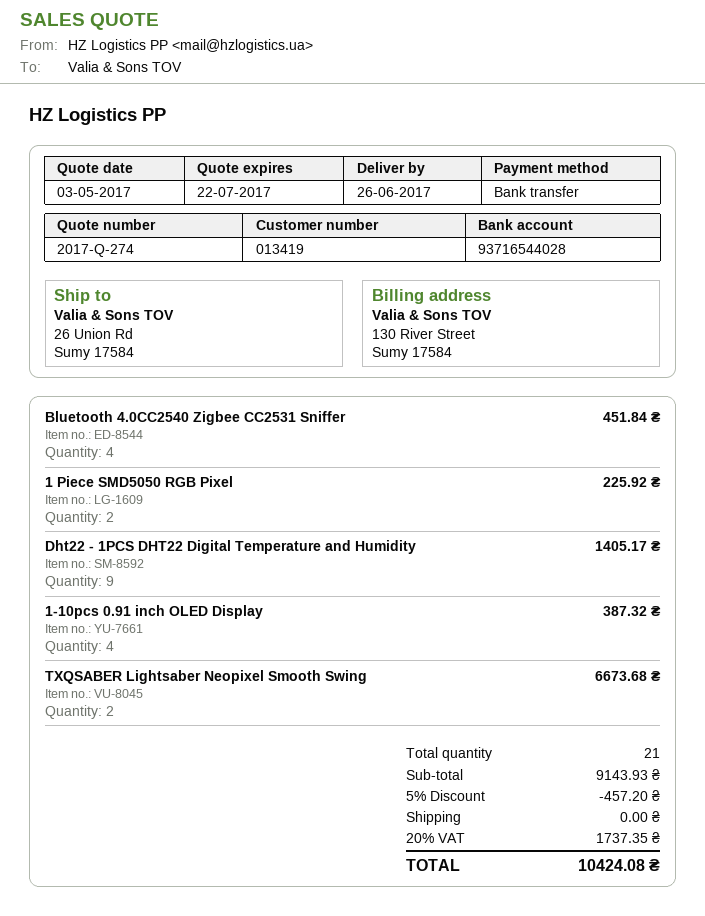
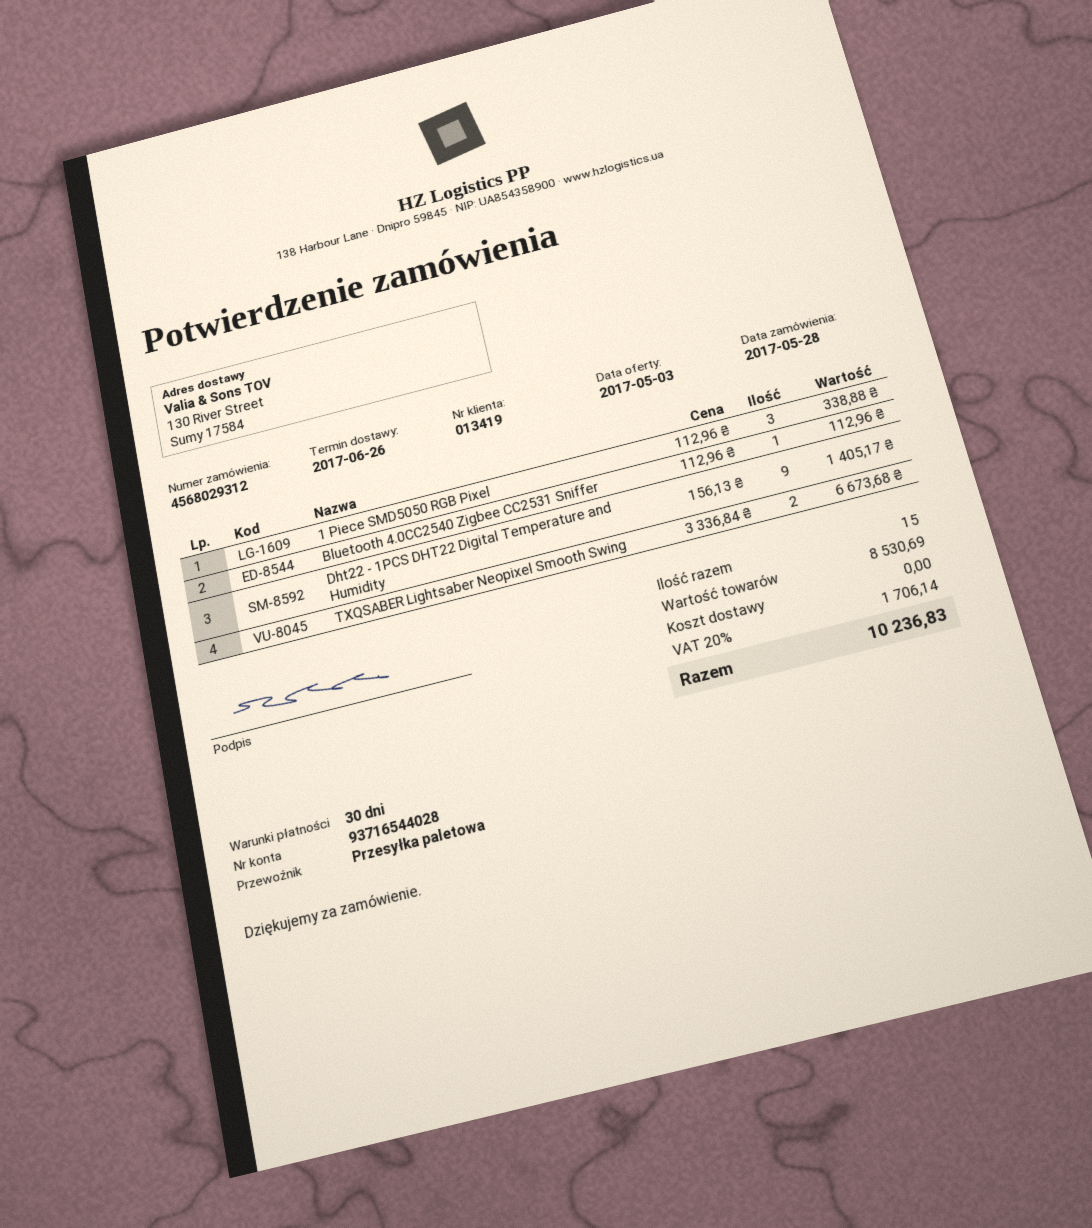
ship to: 26 Union Rd, Sumy 17584 -> 130 River Street, Sumy 17584
Bluetooth 4.0CC2540 Zigbee CC2531 Sniffer: 4 for 451.84 -> 1 for 112.96
1 Piece SMD5050 RGB Pixel: 2 for 225.92 -> 3 for 338.88
1-10pcs 0.91 inch OLED Display: 4 for 387.32 -> none
total quantity: 21 -> 15
subtotal: 9143.93 -> 8530.69
discount: 5% = 457.20 -> none
tax: 20% = 1737.35 -> 20% = 1706.14
total: 10424.08 -> 10236.83

